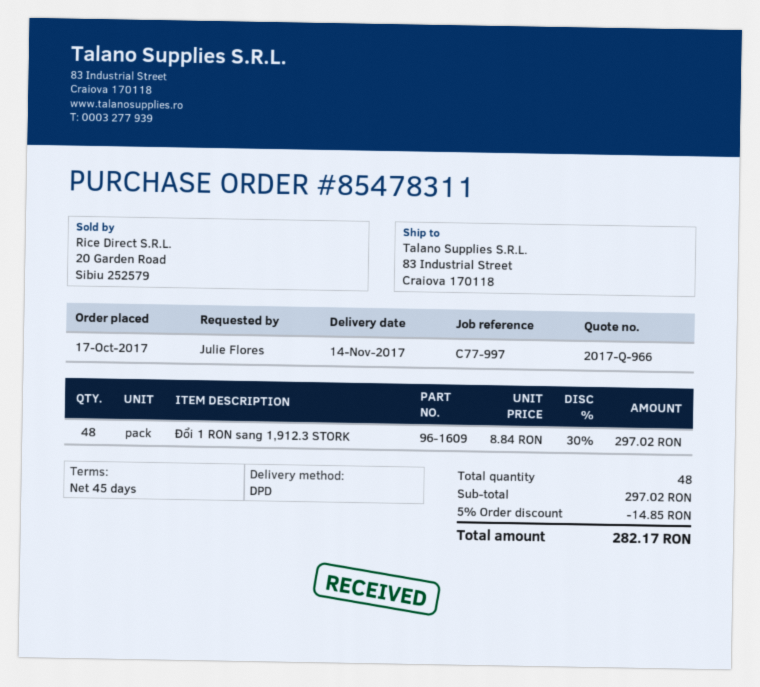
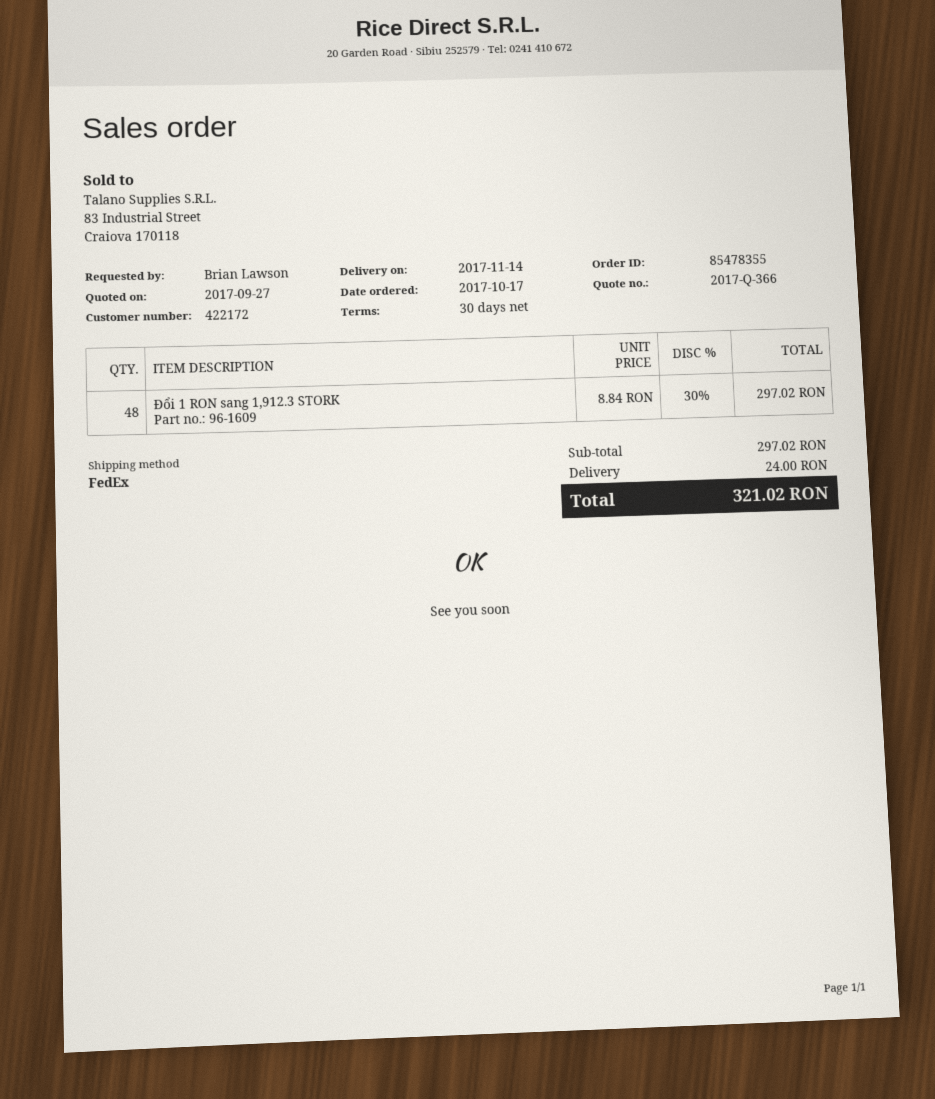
quote number: 2017-Q-966 -> 2017-Q-366
order number: 85478311 -> 85478355
payment terms: 45 days -> 30 days
ordered by: Julie Flores -> Brian Lawson
shipping method: DPD -> FedEx
discount: 5% = 14.85 -> none
shipping: none -> 24.00
total: 282.17 -> 321.02

